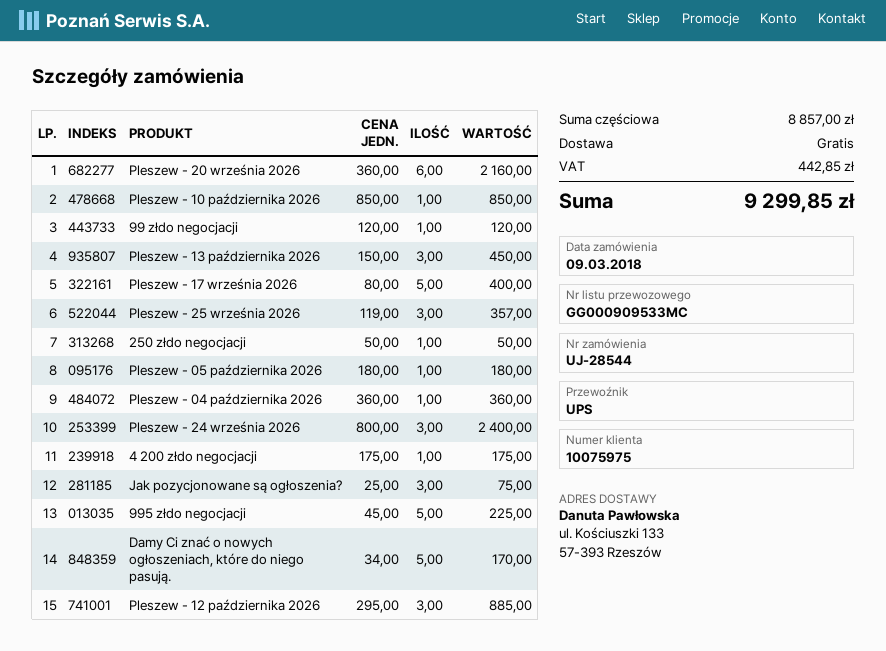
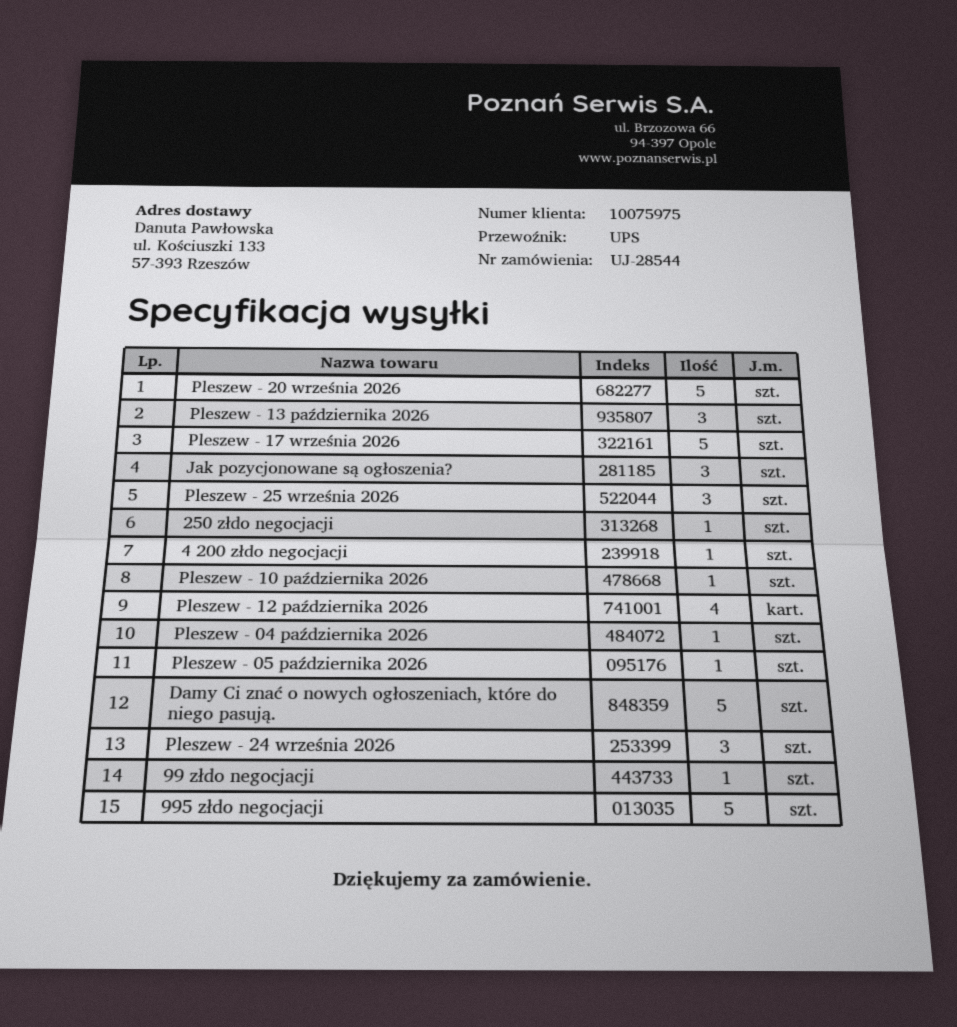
Pleszew - 20 września 2026: 6 -> 5
Pleszew - 12 października 2026: 3 -> 4

